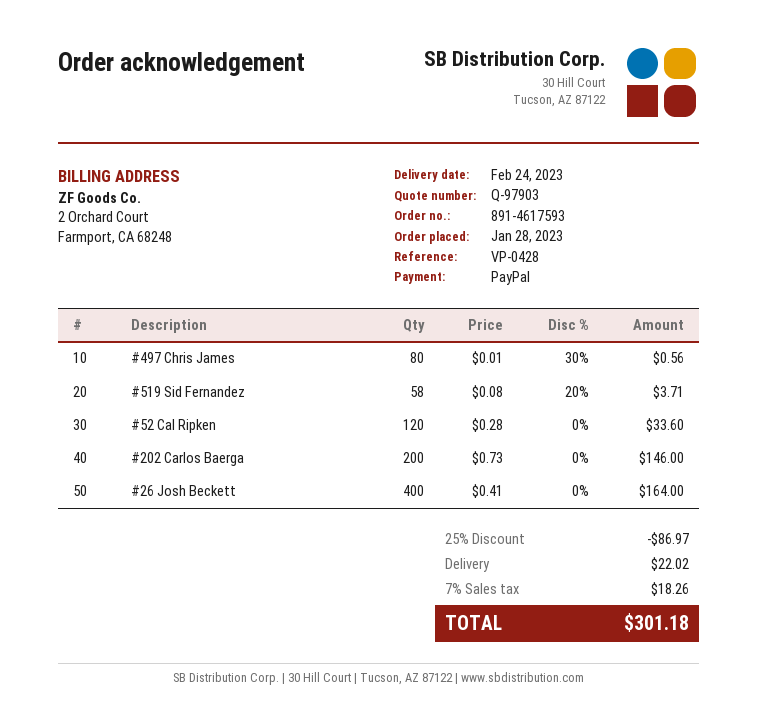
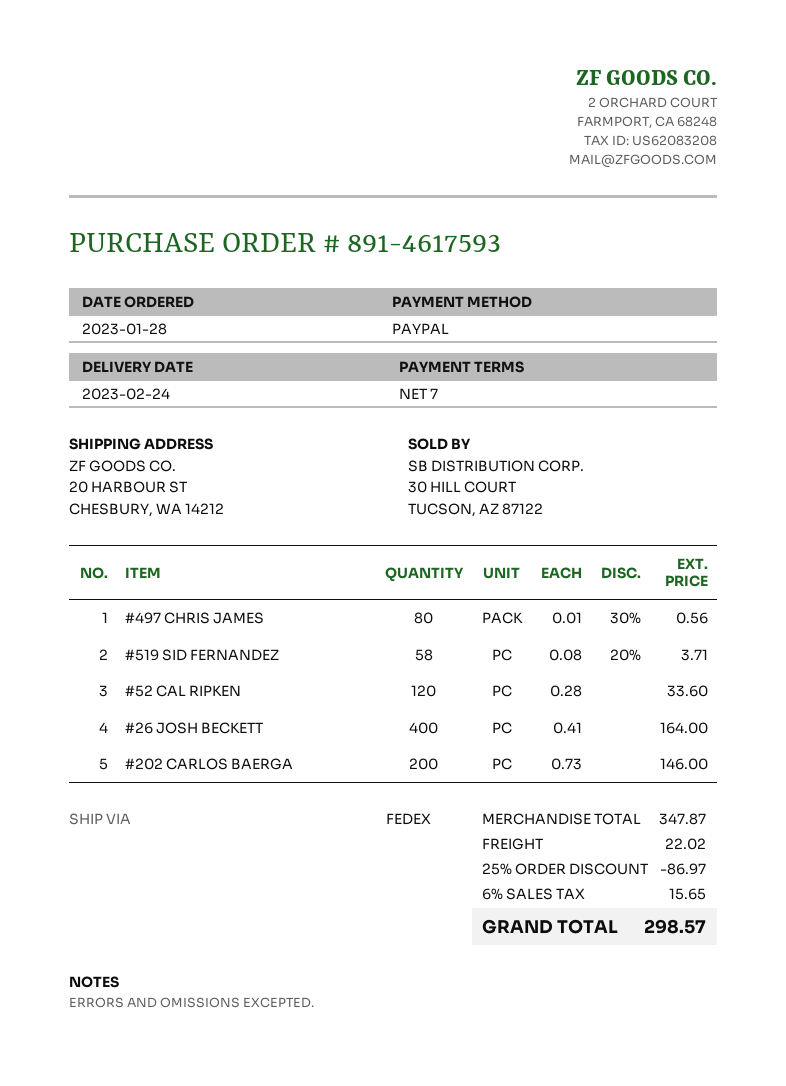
tax: 7% = 18.26 -> 6% = 15.65
total: 301.18 -> 298.57

